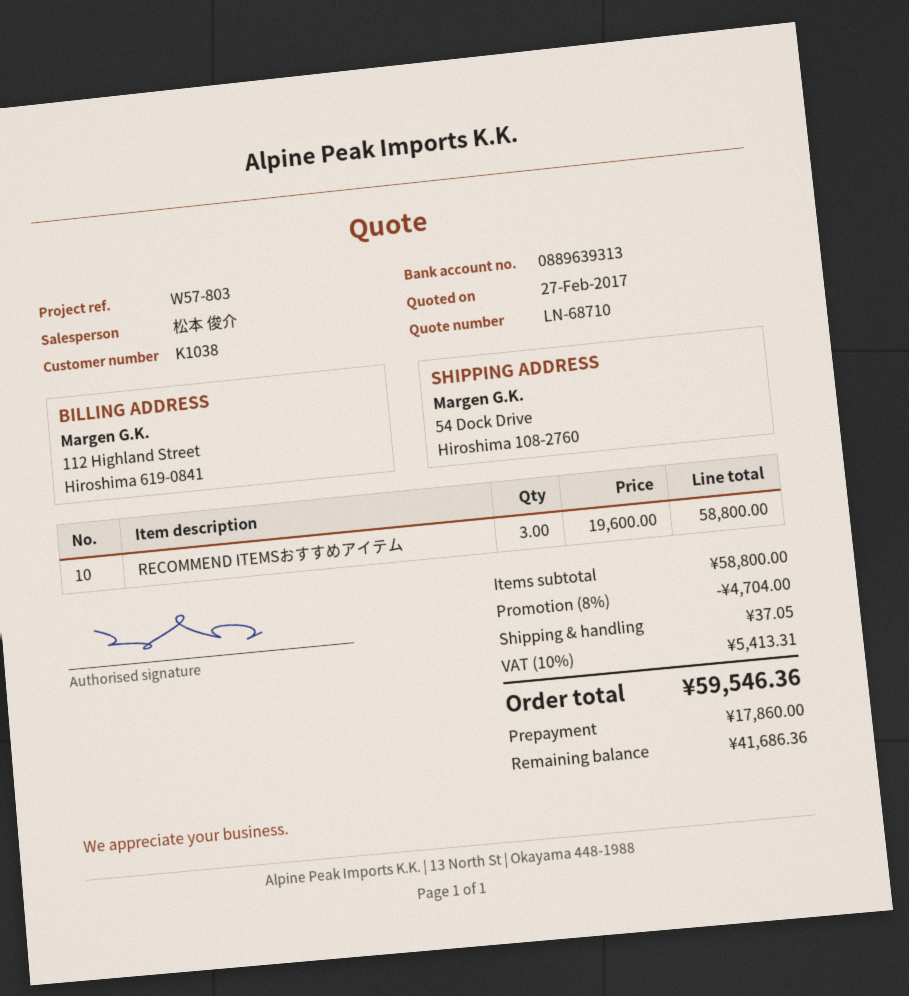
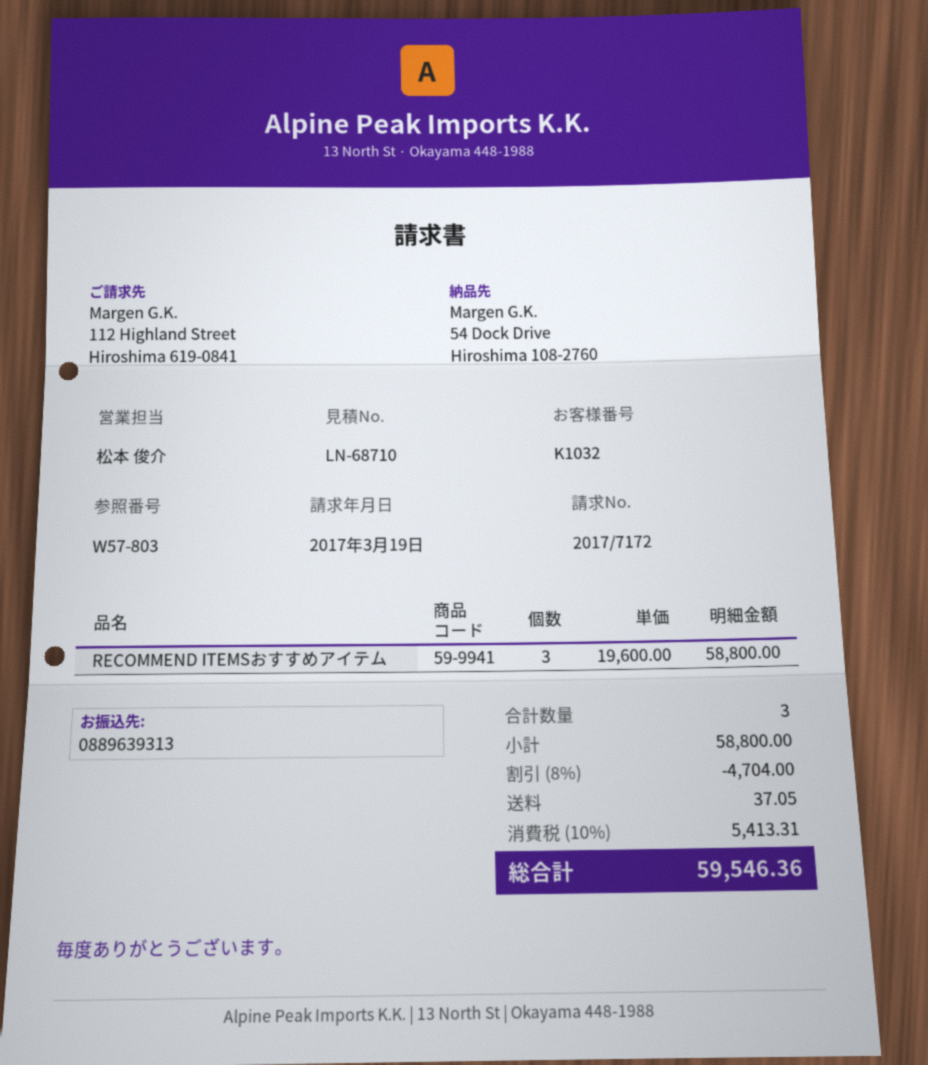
customer number: K1038 -> K1032

